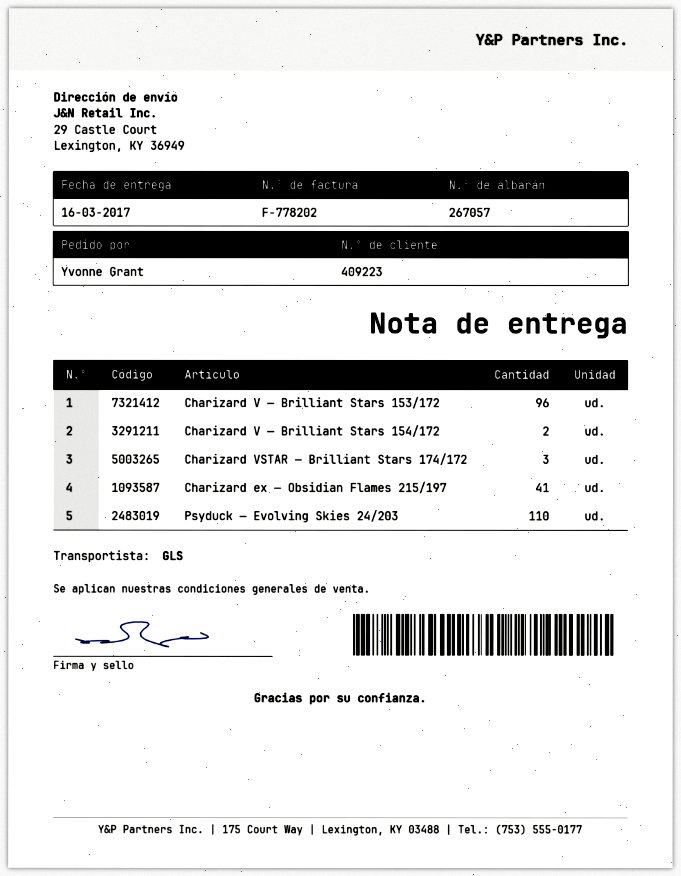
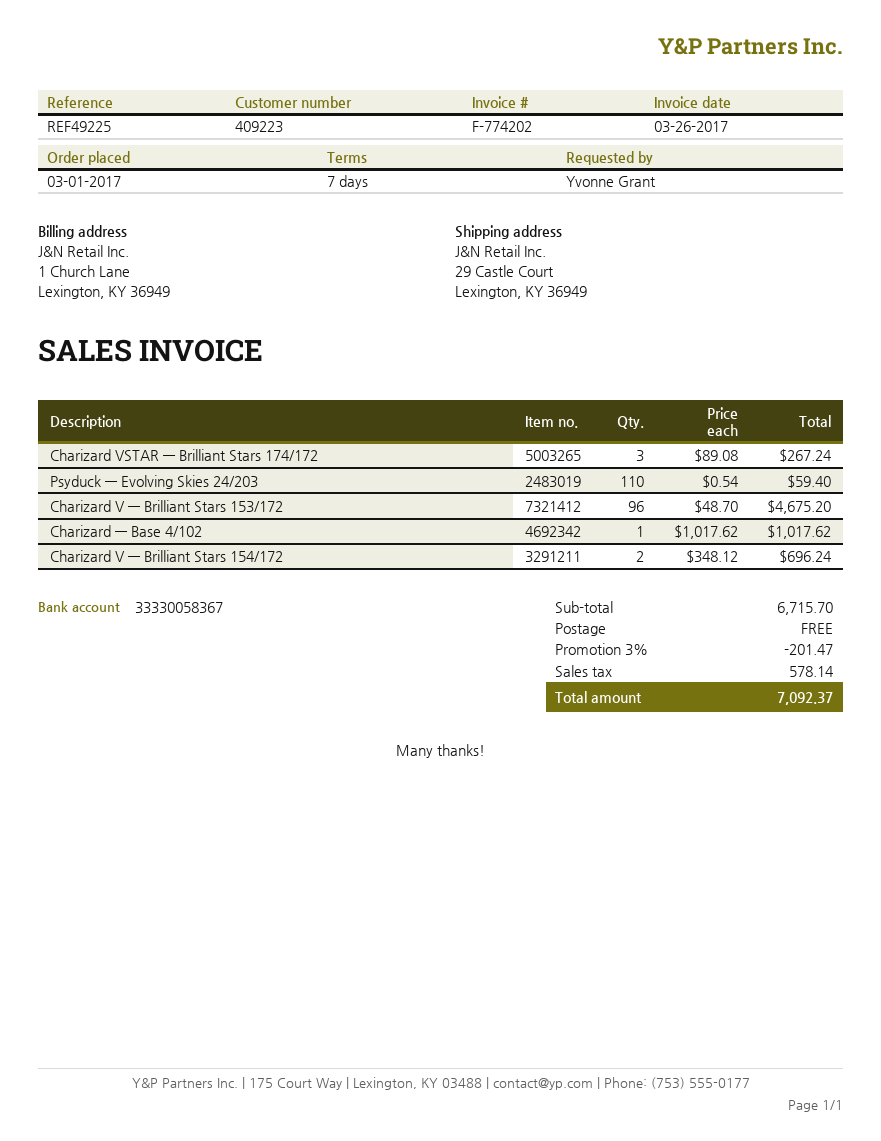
invoice number: F-778202 -> F-774202
Charizard ex — Obsidian Flames 215/197: 41 -> none
Charizard — Base 4/102: none -> 1

